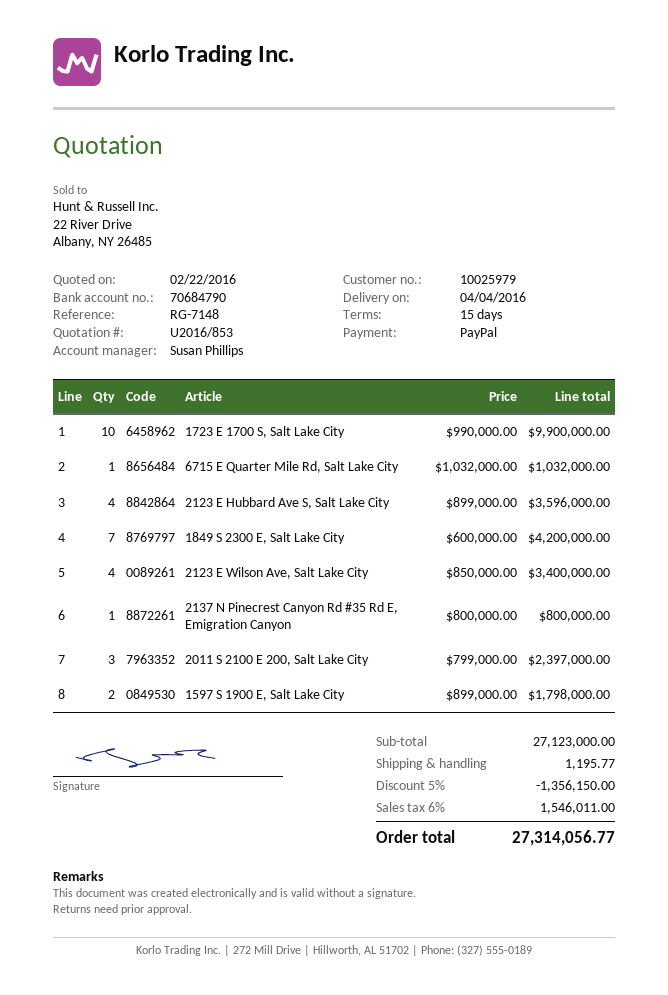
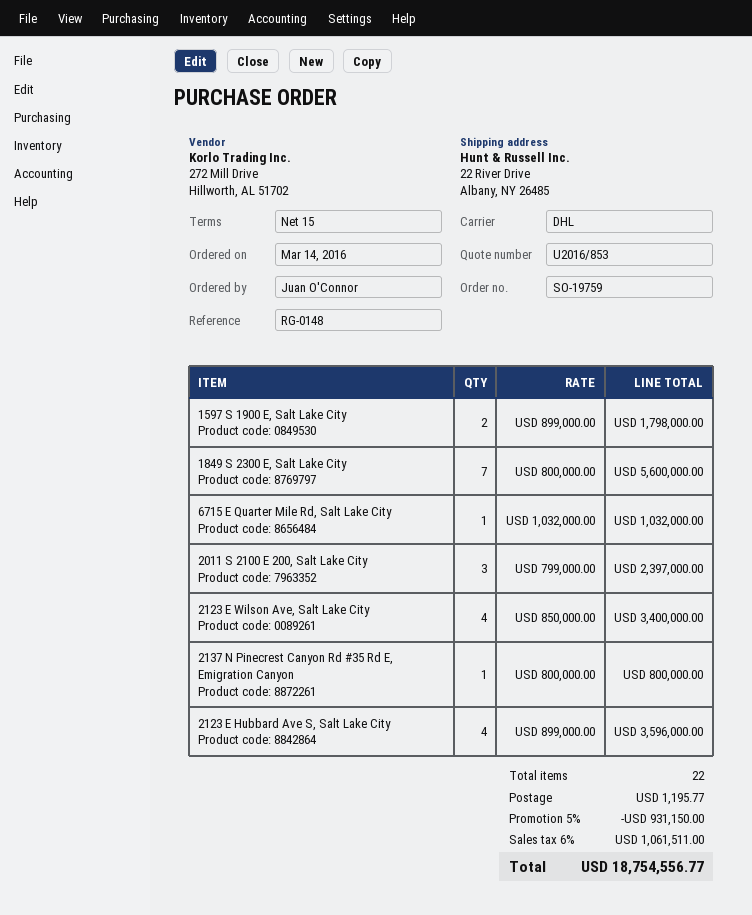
reference: RG-7148 -> RG-0148
1723 E 1700 S, Salt Lake City: 10 x 990000.00 = 9900000.00 -> none
1849 S 2300 E, Salt Lake City: 7 x 600000.00 = 4200000.00 -> 7 x 800000.00 = 5600000.00
discount: 5% = 1356150.00 -> 5% = 931150.00
tax: 6% = 1546011.00 -> 6% = 1061511.00
total: 27314056.77 -> 18754556.77

